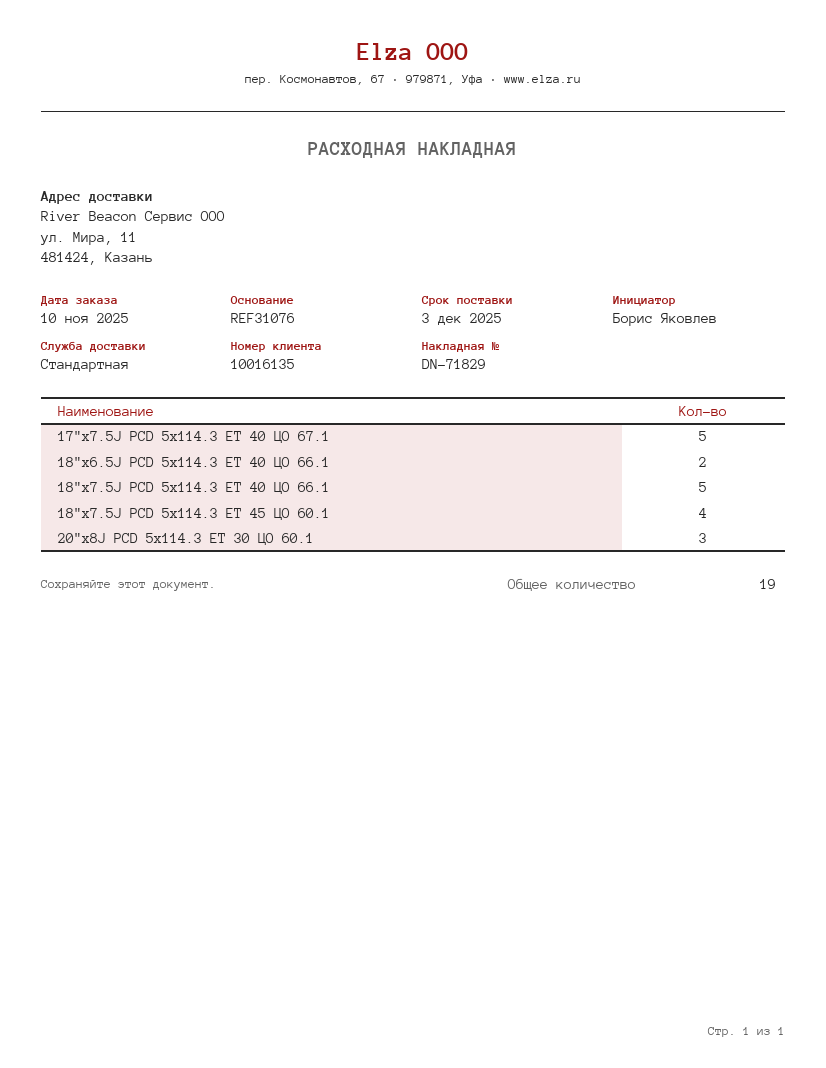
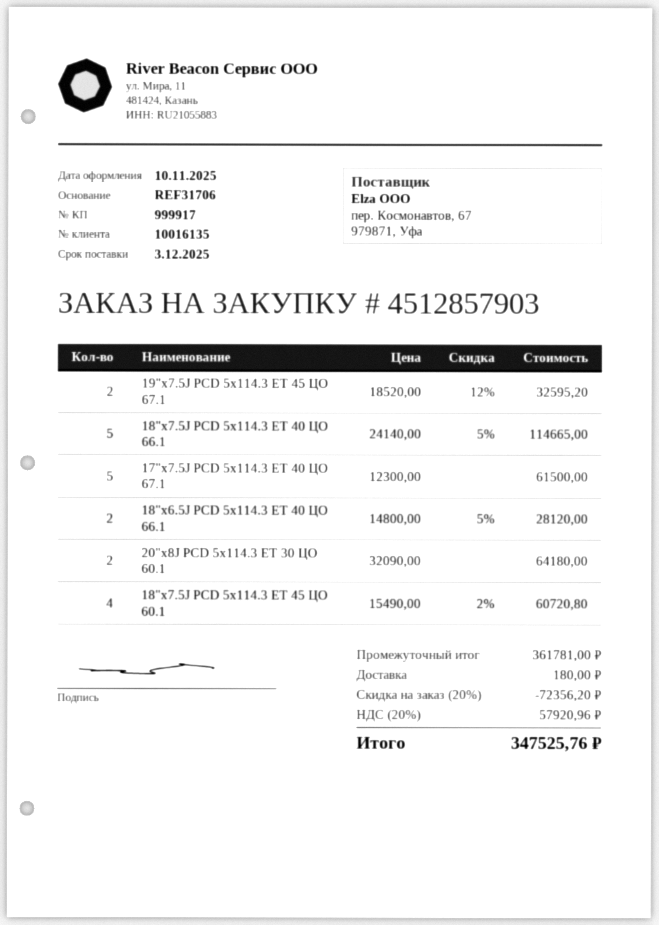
reference: REF31076 -> REF31706
20"x8J PCD 5x114.3 ЕТ 30 ЦО 60.1: 3 -> 2
19"x7.5J PCD 5x114.3 ЕТ 45 ЦО 67.1: none -> 2

